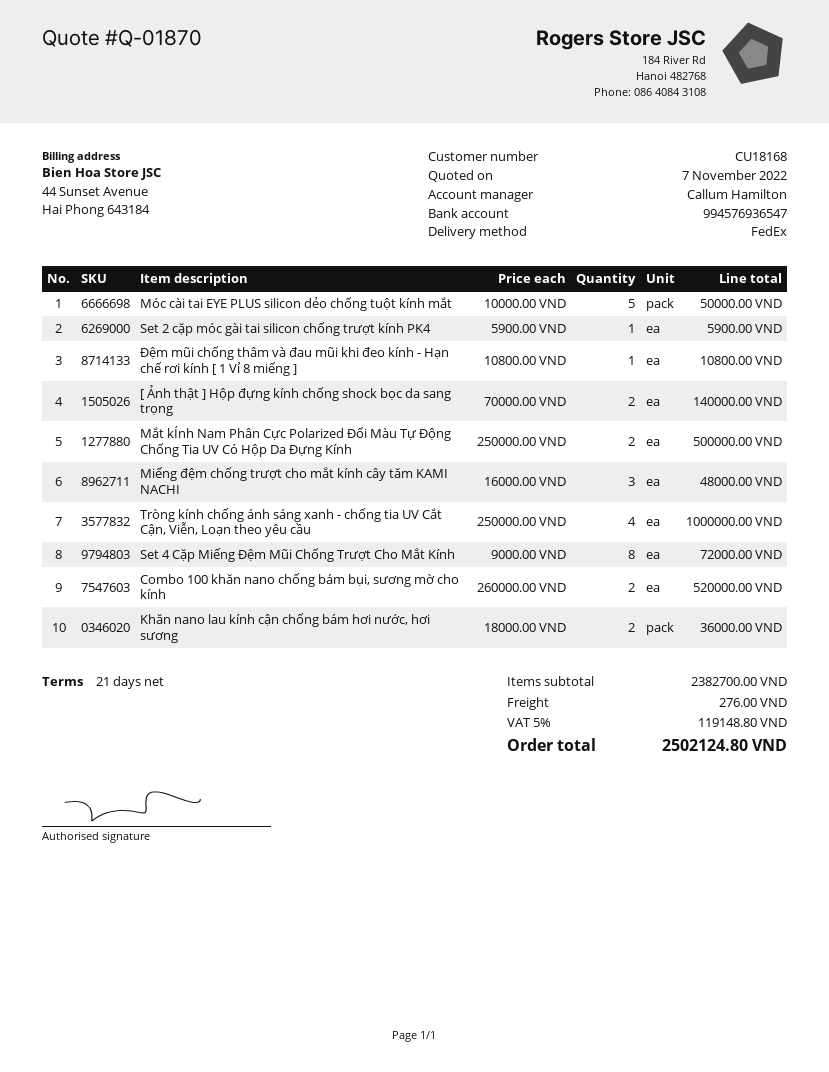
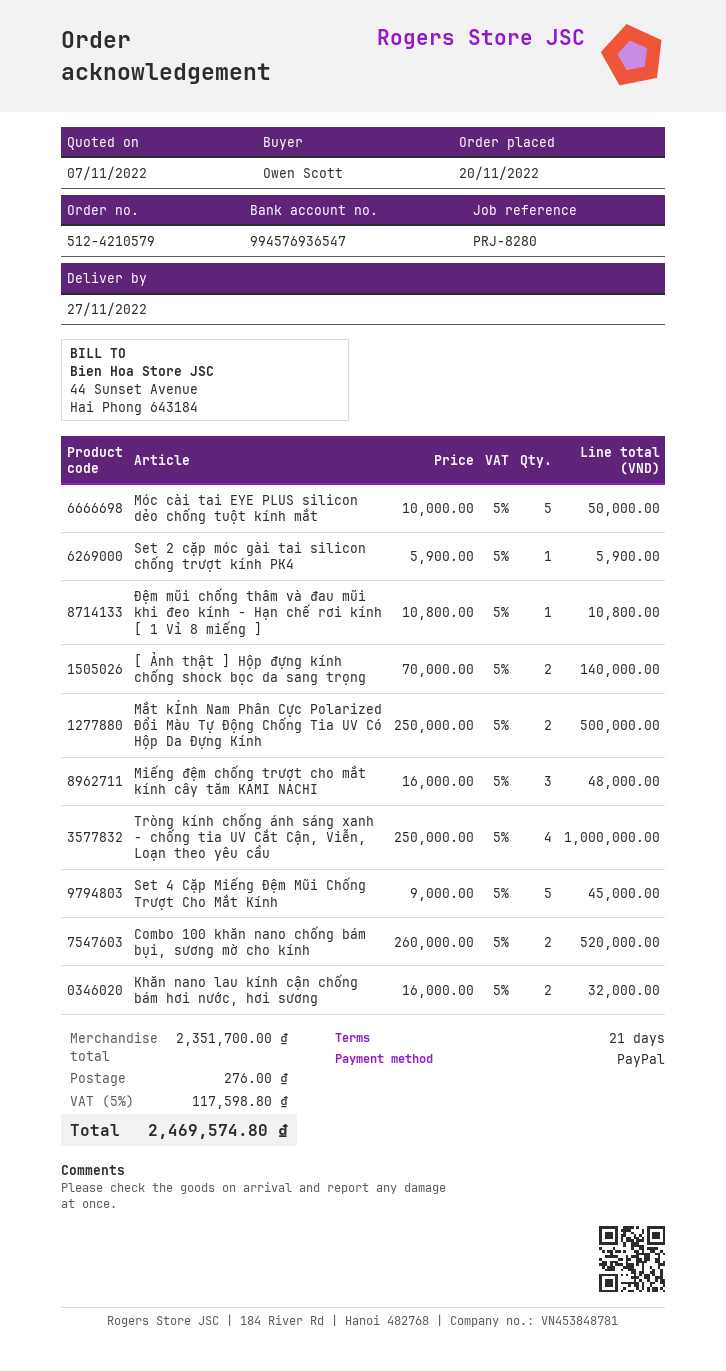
Set 4 Cặp Miếng Đệm Mũi Chống Trượt Cho Mắt Kính: 8 x 9000.00 = 72000.00 -> 5 x 9000.00 = 45000.00
Khăn nano lau kính cận chống bám hơi nước, hơi sương: 2 x 18000.00 = 36000.00 -> 2 x 16000.00 = 32000.00
subtotal: 2382700.00 -> 2351700.00
tax: 5% = 119148.80 -> 5% = 117598.80
total: 2502124.80 -> 2469574.80

